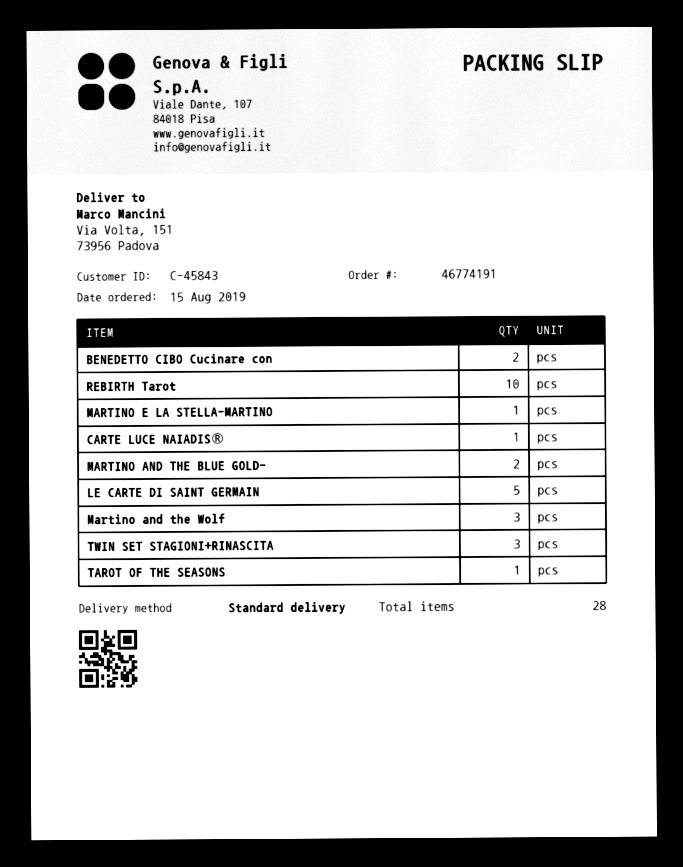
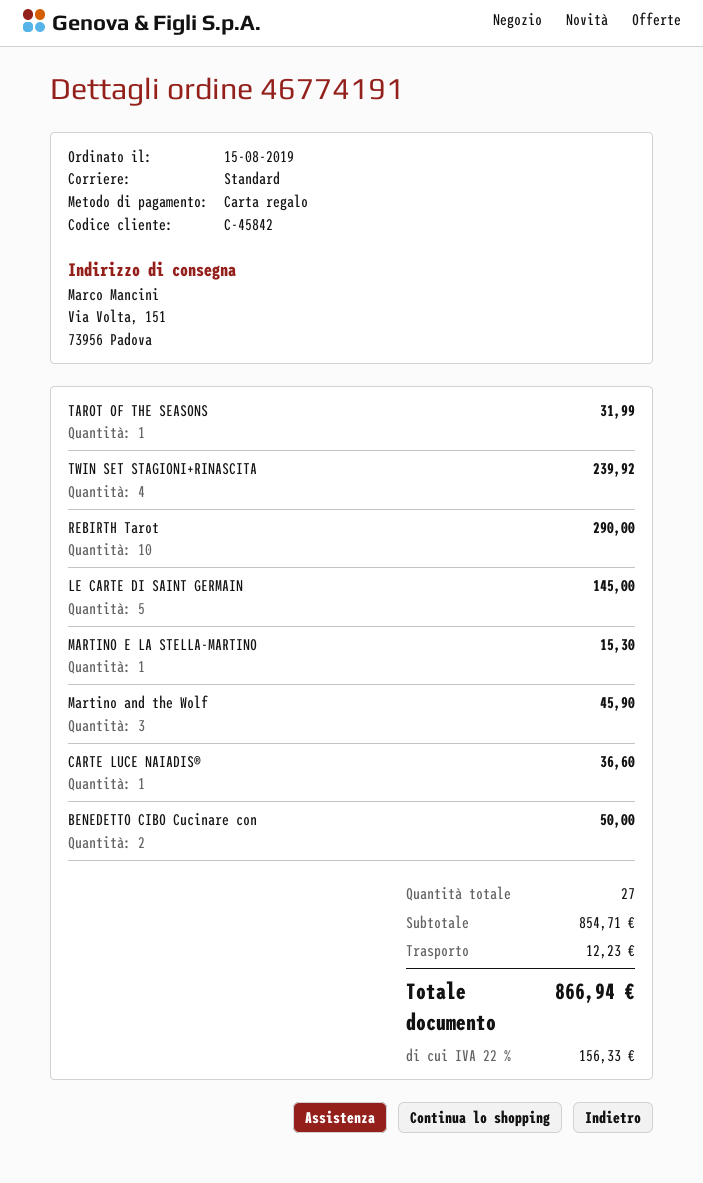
customer number: C-45843 -> C-45842
MARTINO AND THE BLUE GOLD-: 2 -> none
TWIN SET STAGIONI+RINASCITA: 3 -> 4
total quantity: 28 -> 27

